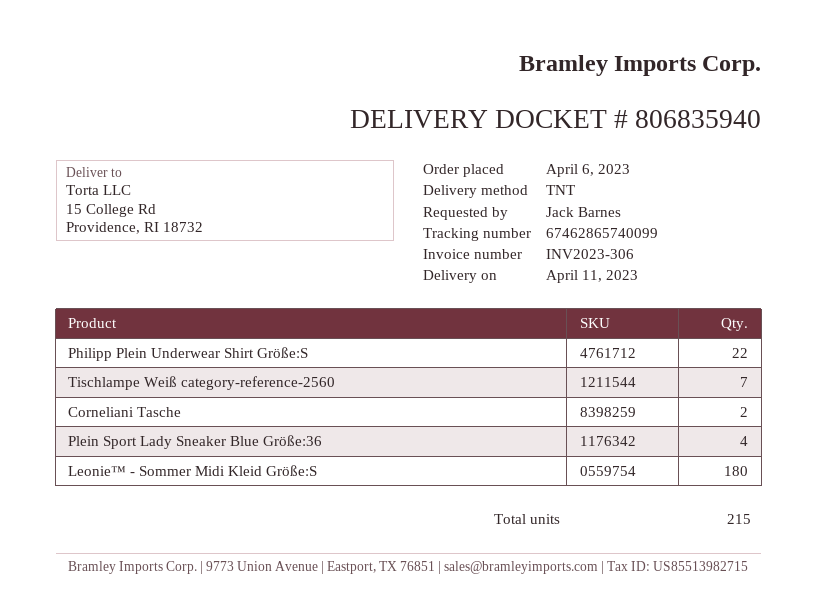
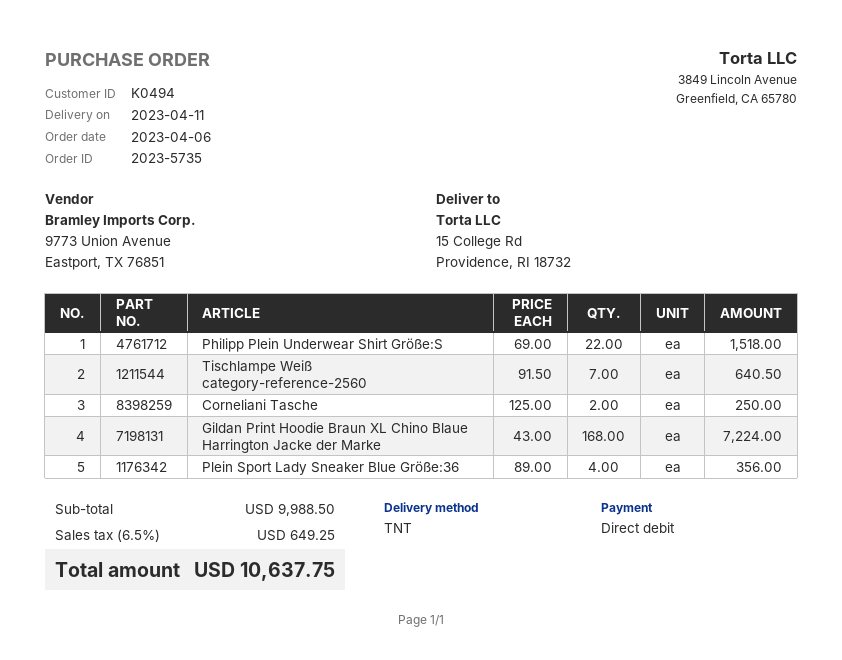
Leonie™ - Sommer Midi Kleid Größe:S: 180 -> none
Gildan Print Hoodie Braun XL Chino Blaue Harrington Jacke der Marke: none -> 168

